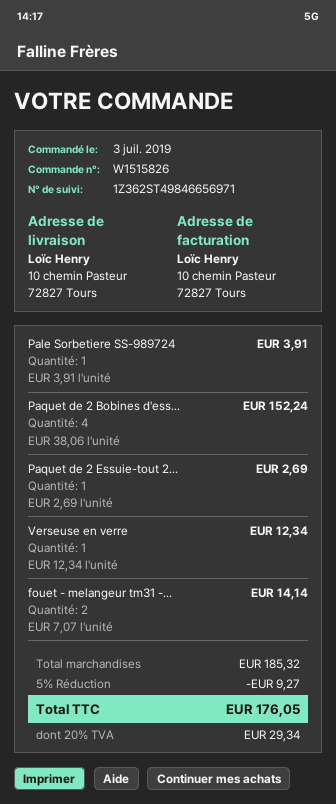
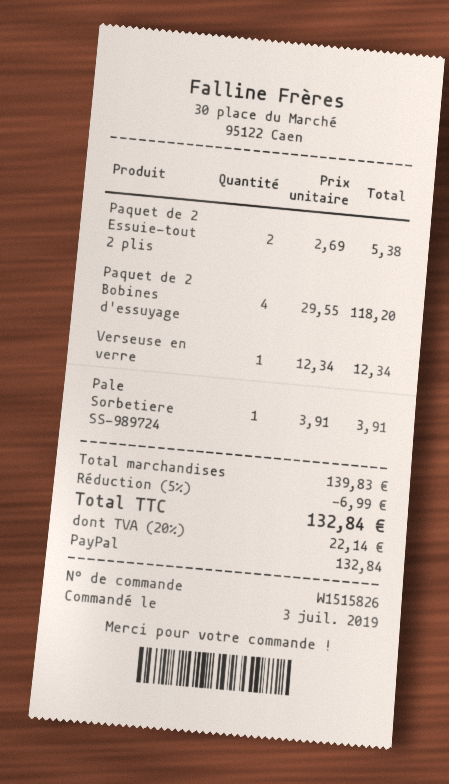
Paquet de 2 Bobines d'ess...: 4 x 38.06 = 152.24 -> 4 x 29.55 = 118.20
Paquet de 2 Essuie-tout 2...: 1 x 2.69 = 2.69 -> 2 x 2.69 = 5.38
fouet - melangeur tm31 -...: 2 x 7.07 = 14.14 -> none
subtotal: 185.32 -> 139.83
discount: 5% = 9.27 -> 5% = 6.99
tax: 20% = 29.34 -> 20% = 22.14
total: 176.05 -> 132.84

